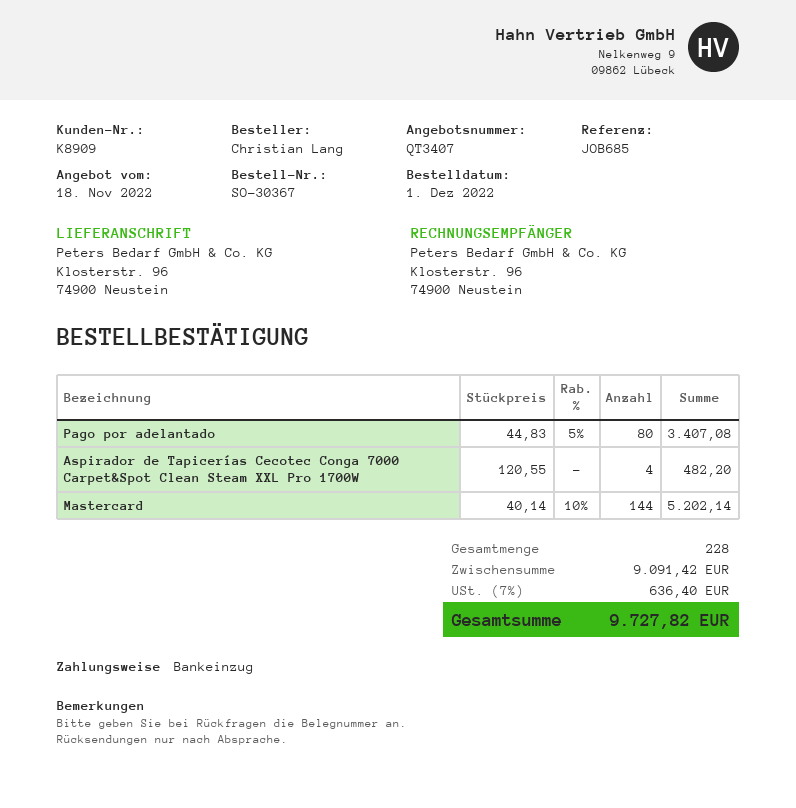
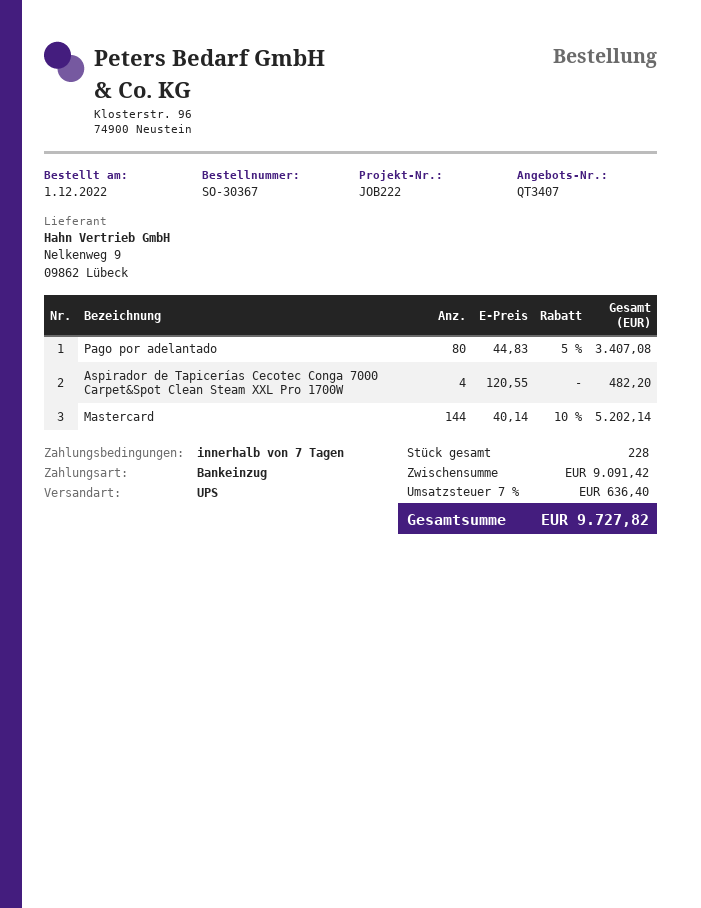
reference: JOB685 -> JOB222

